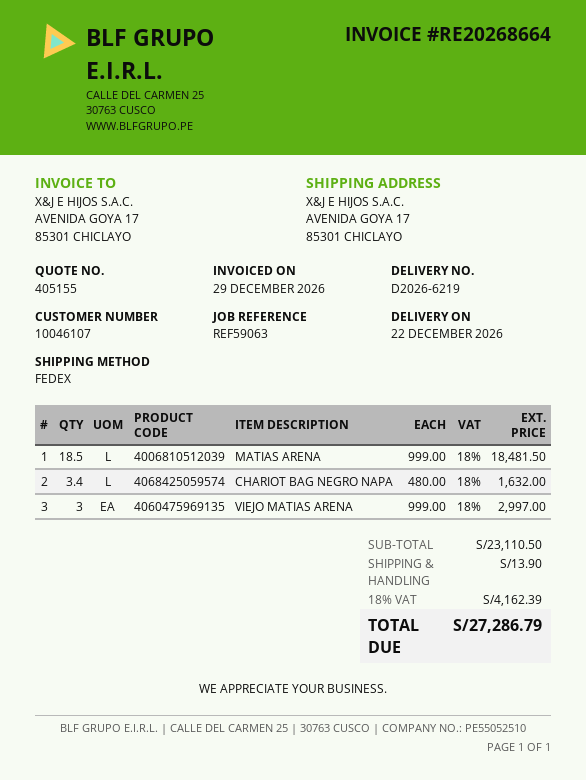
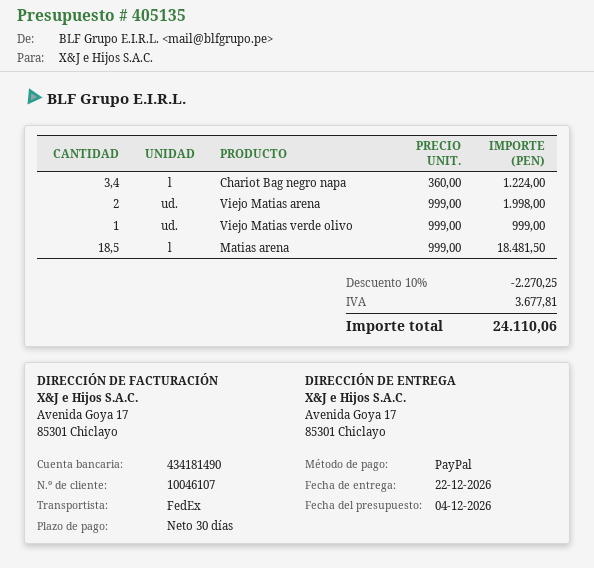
quote number: 405155 -> 405135
CHARIOT BAG NEGRO NAPA: 3.4 x 480.00 = 1632.00 -> 3.4 x 360.00 = 1224.00
VIEJO MATIAS ARENA: 3 x 999.00 = 2997.00 -> 2 x 999.00 = 1998.00
Viejo Matias verde olivo: none -> 1 x 999.00 = 999.00
discount: none -> 10% = 2270.25
shipping: 13.90 -> none
tax: 4162.39 -> 3677.81
total: 27286.79 -> 24110.06

